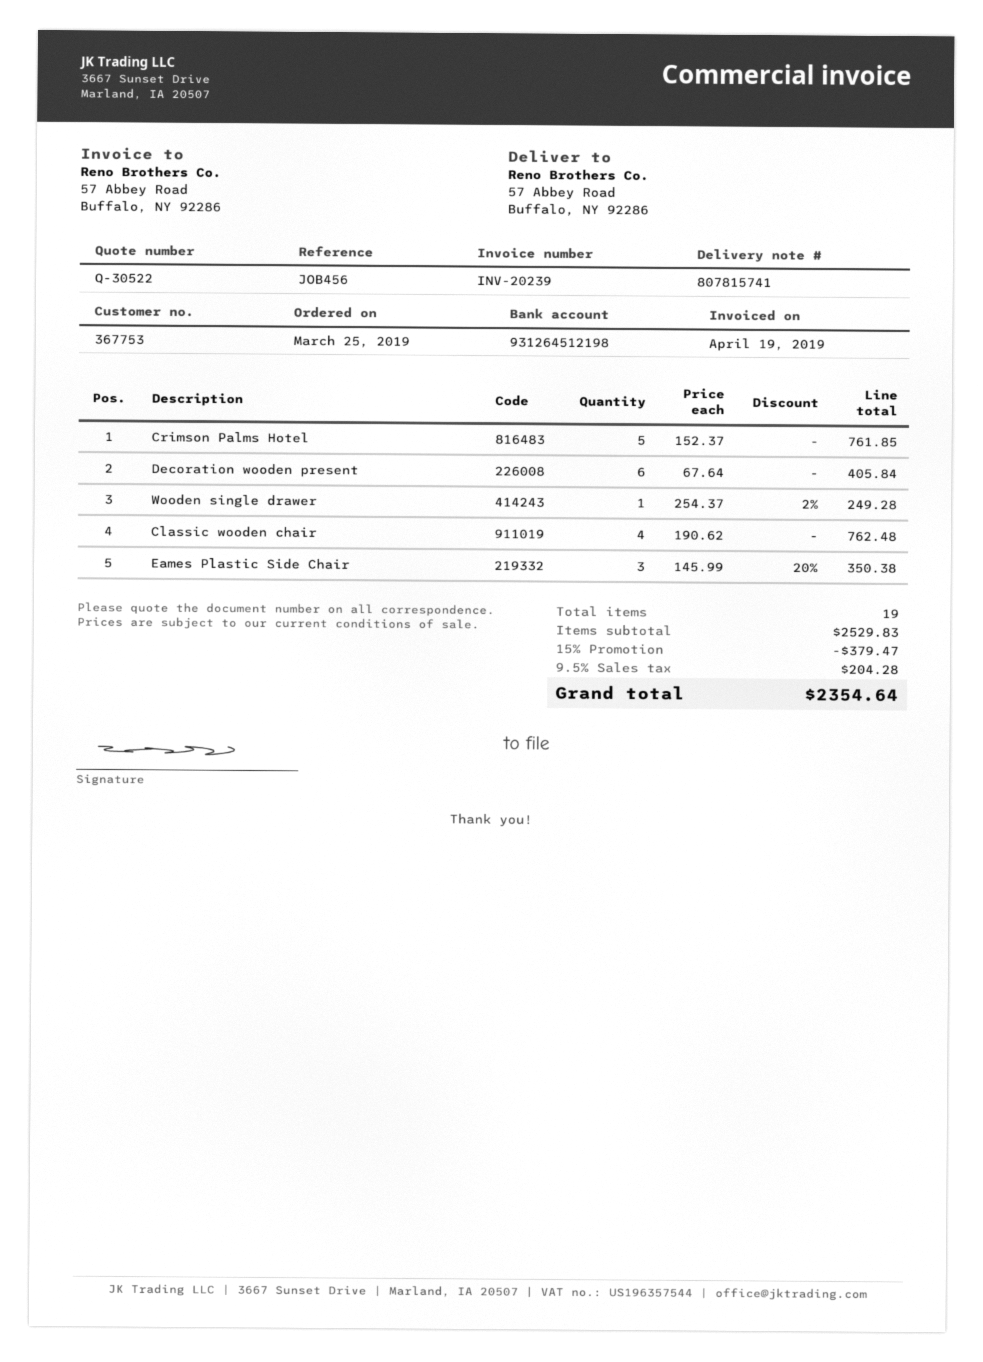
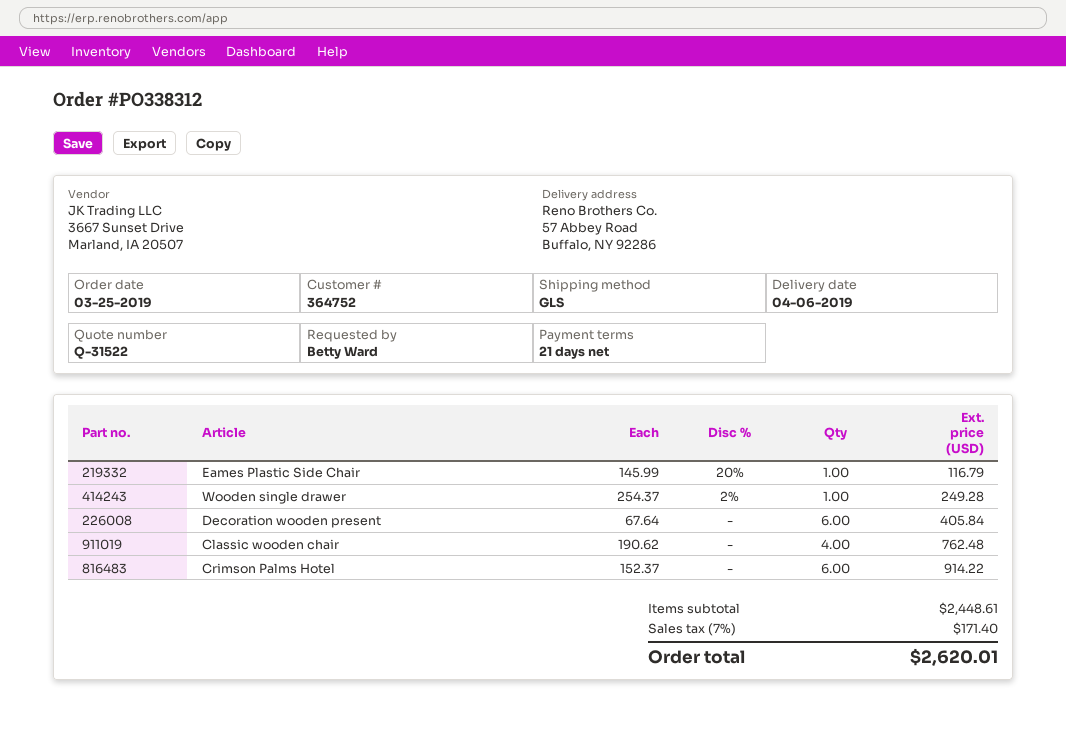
quote number: Q-30522 -> Q-31522
customer number: 367753 -> 364752
Crimson Palms Hotel: 5 x 152.37 = 761.85 -> 6 x 152.37 = 914.22
Eames Plastic Side Chair: 3 x 145.99 - 20% = 350.38 -> 1 x 145.99 - 20% = 116.79
subtotal: 2529.83 -> 2448.61
discount: 15% = 379.47 -> none
tax: 9.5% = 204.28 -> 7% = 171.40
total: 2354.64 -> 2620.01

